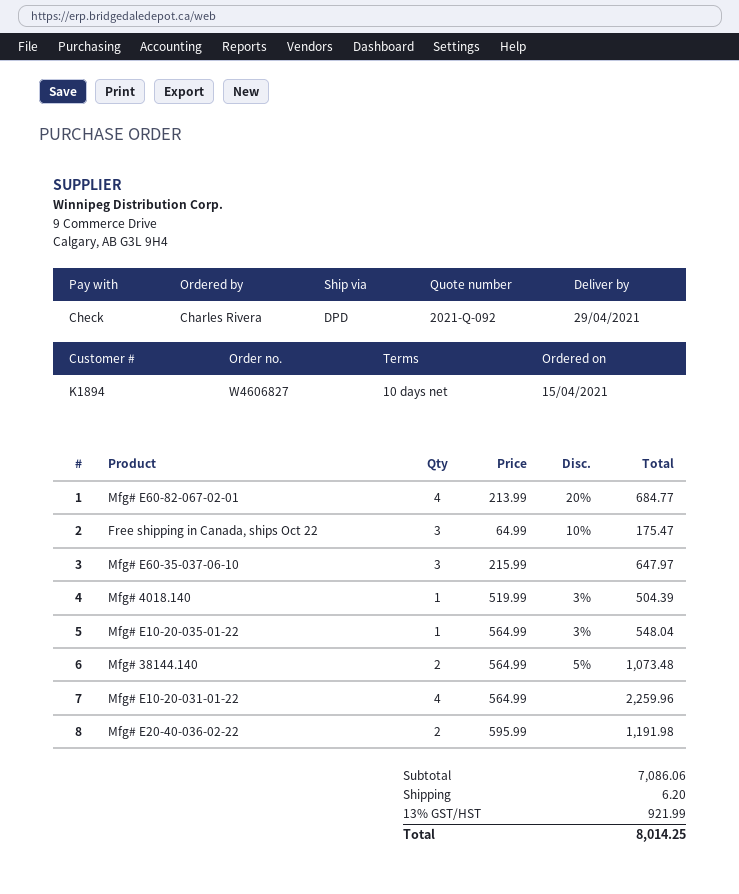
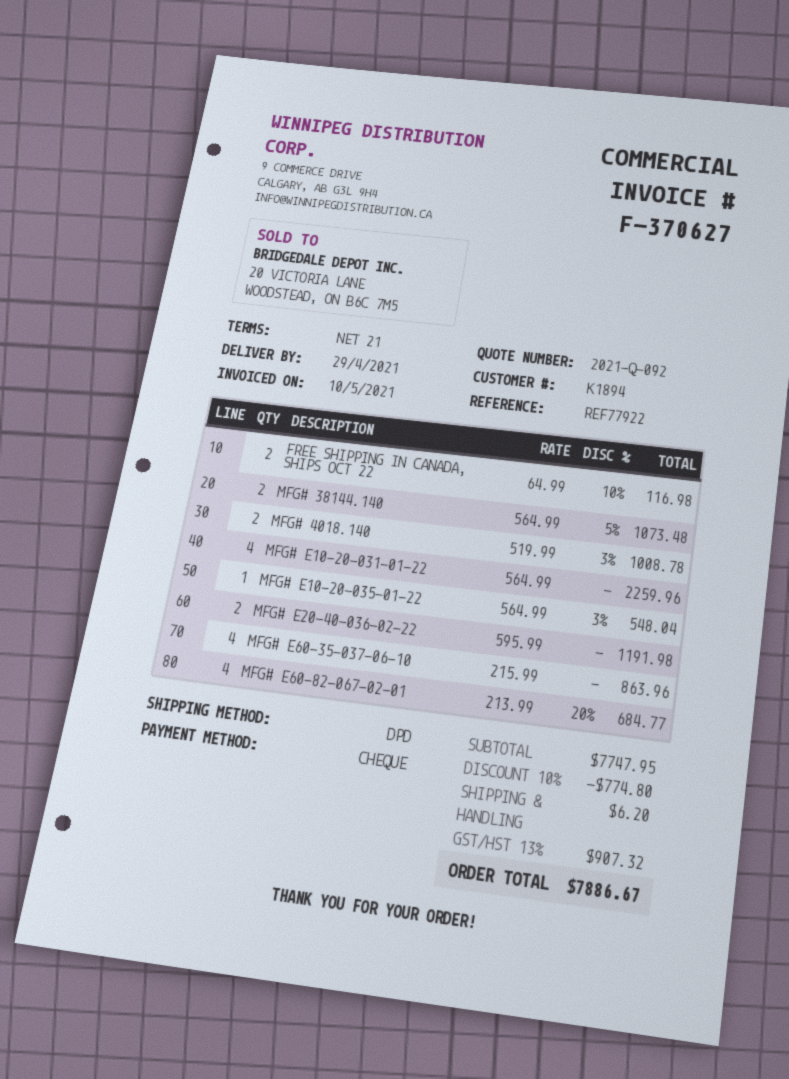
payment terms: 10 days -> 21 days
Free shipping in Canada, ships Oct 22: 3 x 64.99 - 10% = 175.47 -> 2 x 64.99 - 10% = 116.98
Mfg# E60-35-037-06-10: 3 x 215.99 = 647.97 -> 4 x 215.99 = 863.96
Mfg# 4018.140: 1 x 519.99 - 3% = 504.39 -> 2 x 519.99 - 3% = 1008.78
subtotal: 7086.06 -> 7747.95
discount: none -> 10% = 774.80
tax: 13% = 921.99 -> 13% = 907.32
total: 8014.25 -> 7886.67

